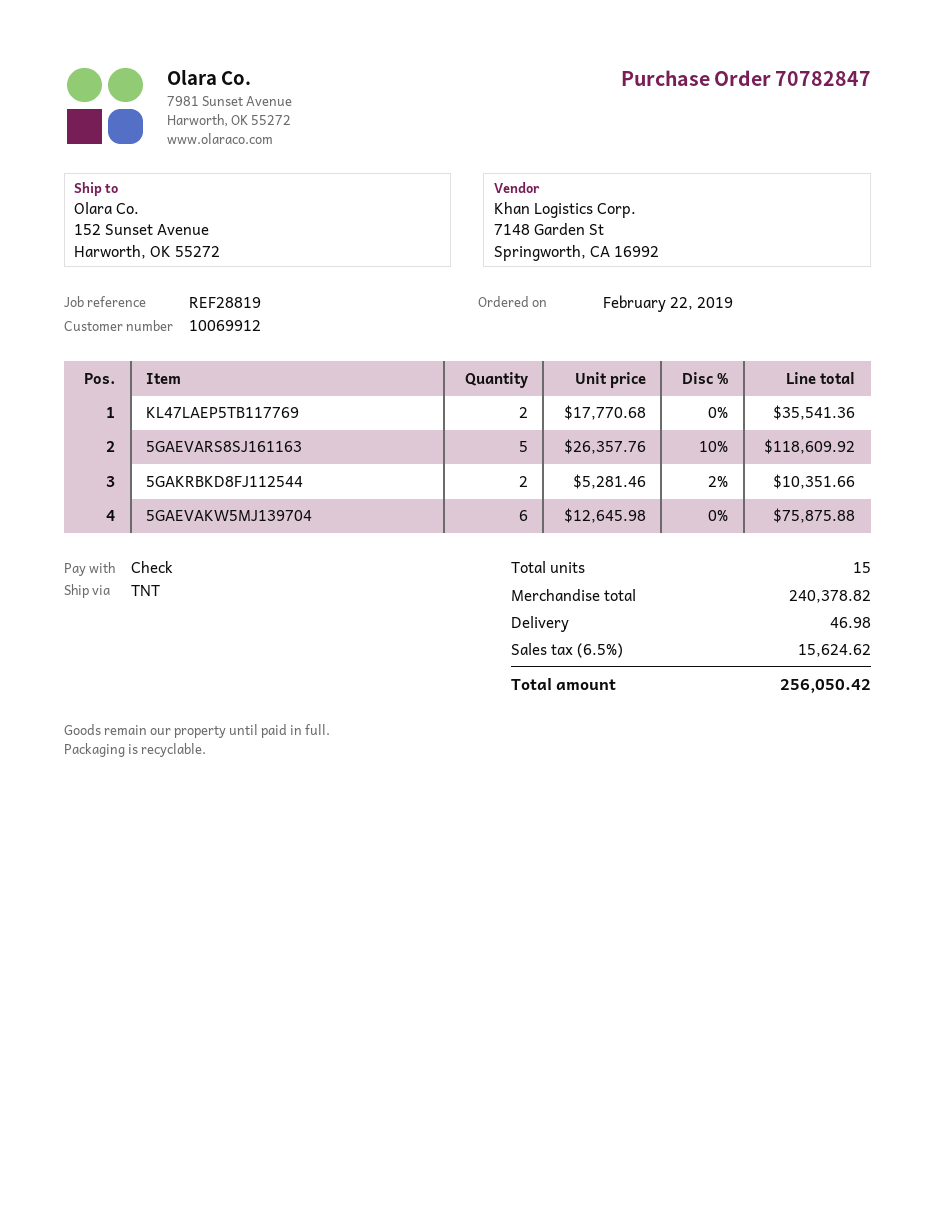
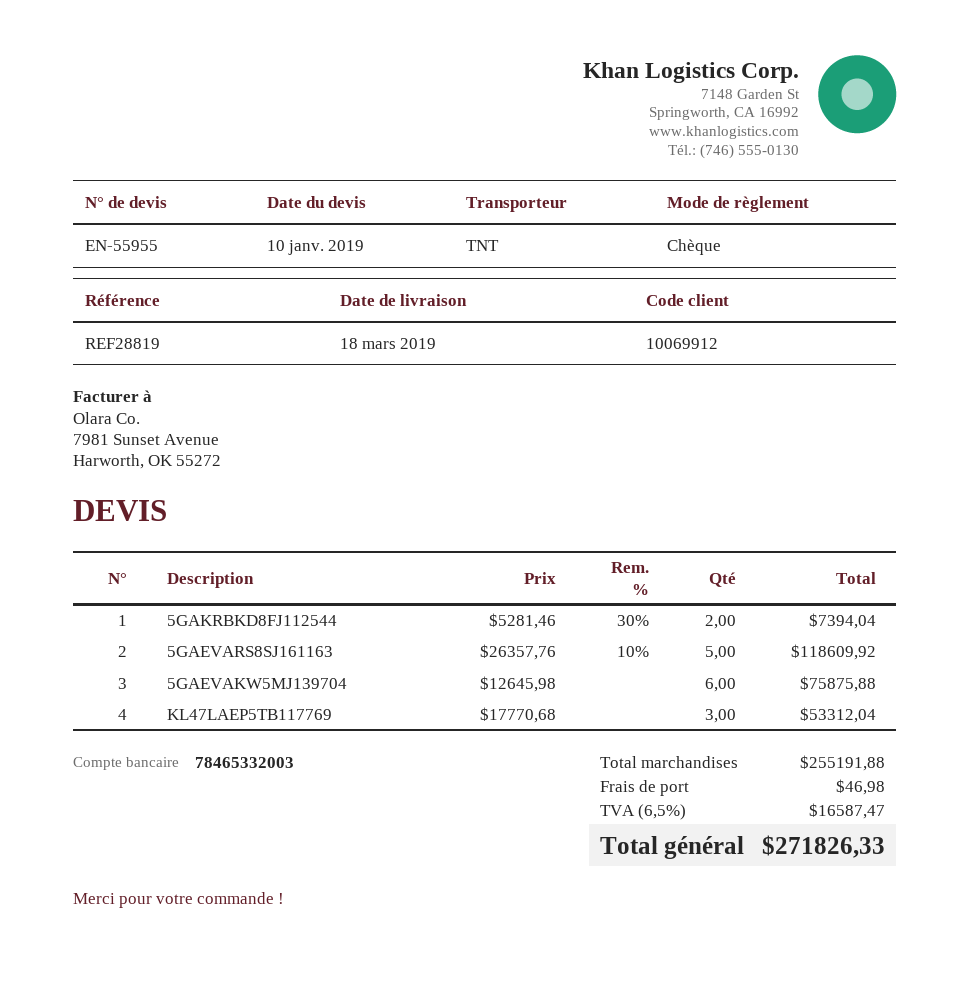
KL47LAEP5TB117769: 2 x 17770.68 = 35541.36 -> 3 x 17770.68 = 53312.04
5GAKRBKD8FJ112544: 2 x 5281.46 - 2% = 10351.66 -> 2 x 5281.46 - 30% = 7394.04
subtotal: 240378.82 -> 255191.88
tax: 6.5% = 15624.62 -> 6.5% = 16587.47
total: 256050.42 -> 271826.33

